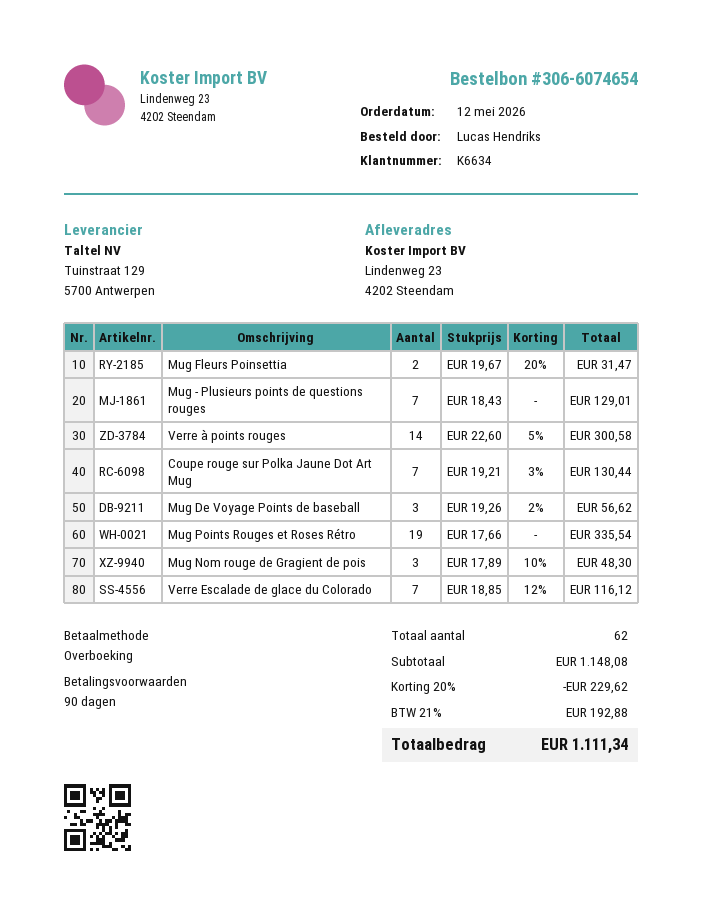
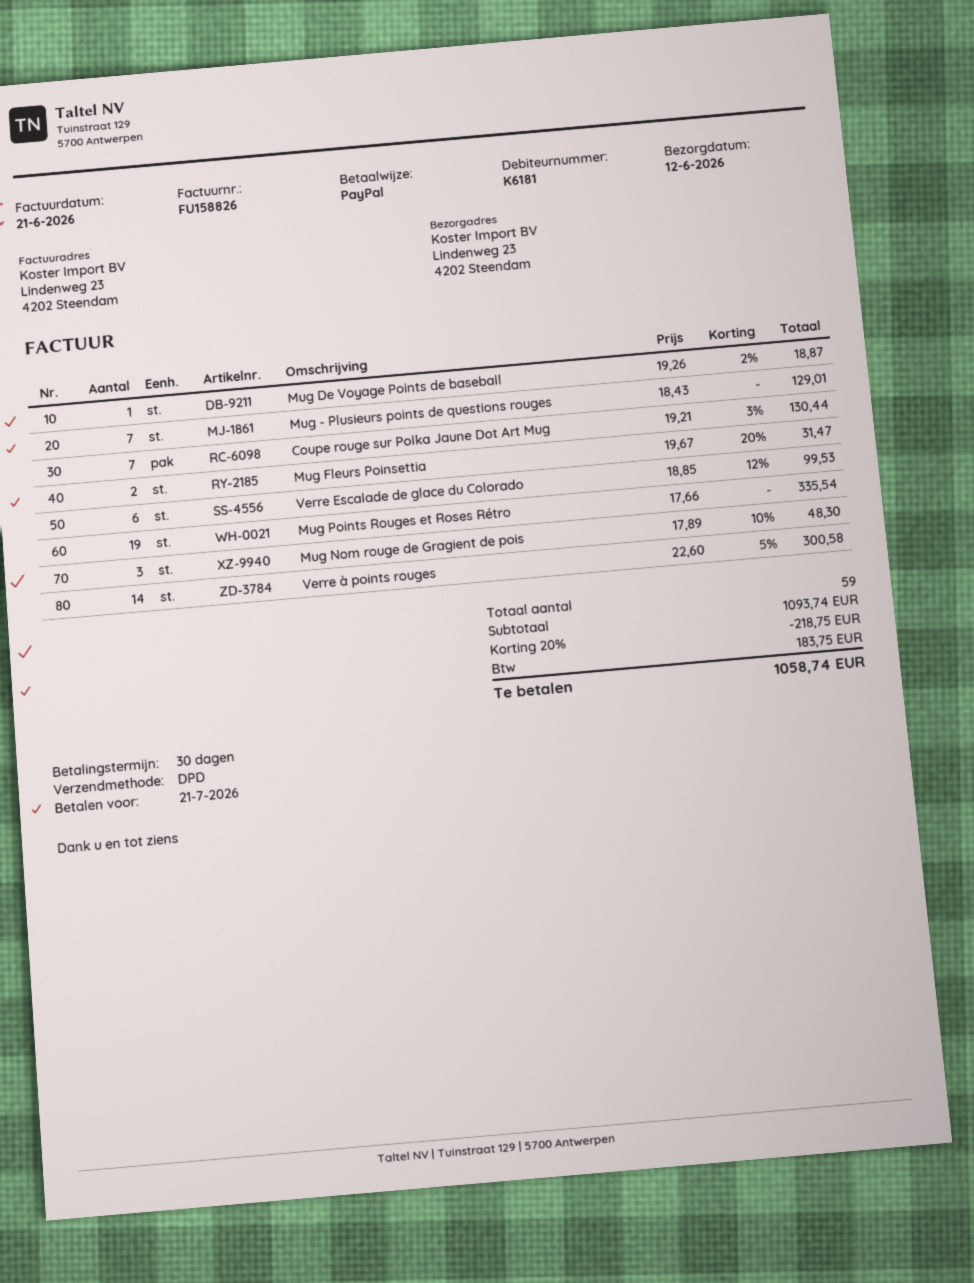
payment terms: 90 days -> 30 days
customer number: K6634 -> K6181
payment method: bank transfer -> PayPal
Mug De Voyage Points de baseball: 3 x 19.26 - 2% = 56.62 -> 1 x 19.26 - 2% = 18.87
Verre Escalade de glace du Colorado: 7 x 18.85 - 12% = 116.12 -> 6 x 18.85 - 12% = 99.53
total quantity: 62 -> 59
subtotal: 1148.08 -> 1093.74
discount: 20% = 229.62 -> 20% = 218.75
tax: 192.88 -> 183.75
total: 1111.34 -> 1058.74

